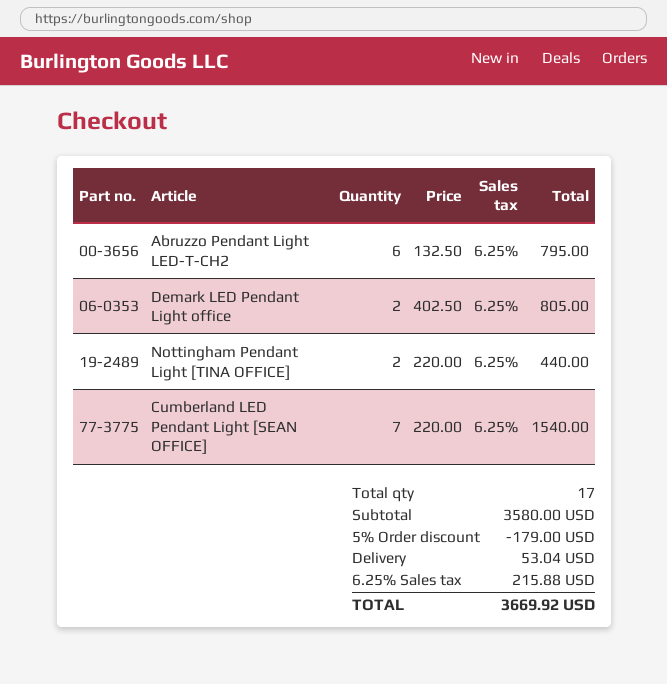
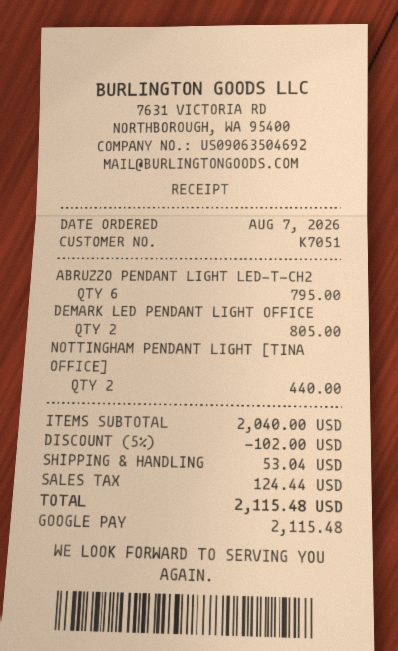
Cumberland LED Pendant Light [SEAN OFFICE]: 7 for 1540.00 -> none
subtotal: 3580.00 -> 2040.00
discount: 5% = 179.00 -> 5% = 102.00
tax: 215.88 -> 124.44
total: 3669.92 -> 2115.48

